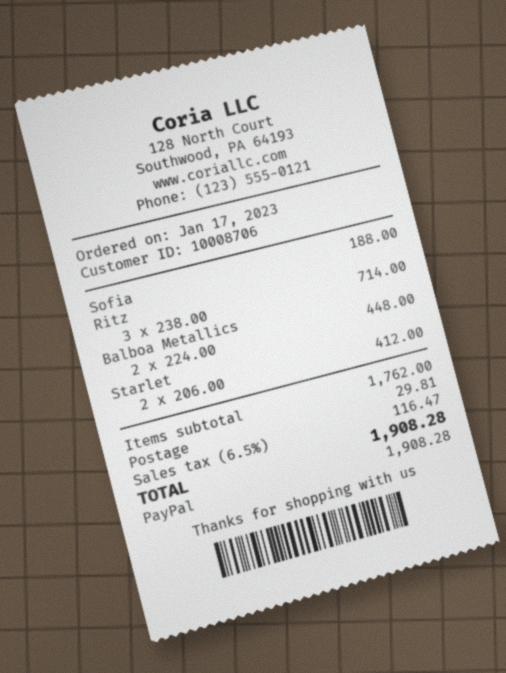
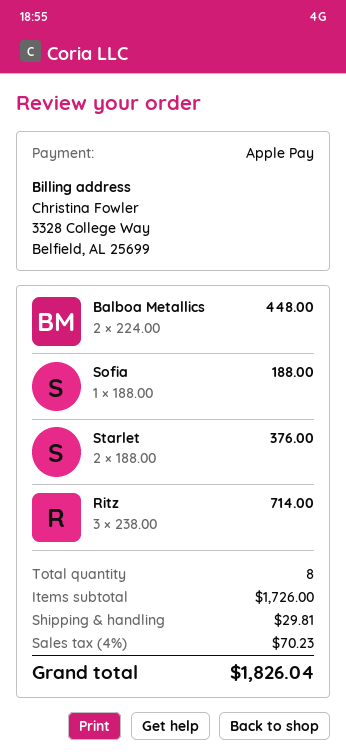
payment method: PayPal -> Apple Pay
Starlet: 2 x 206.00 = 412.00 -> 2 x 188.00 = 376.00
subtotal: 1762.00 -> 1726.00
tax: 6.5% = 116.47 -> 4% = 70.23
total: 1908.28 -> 1826.04

